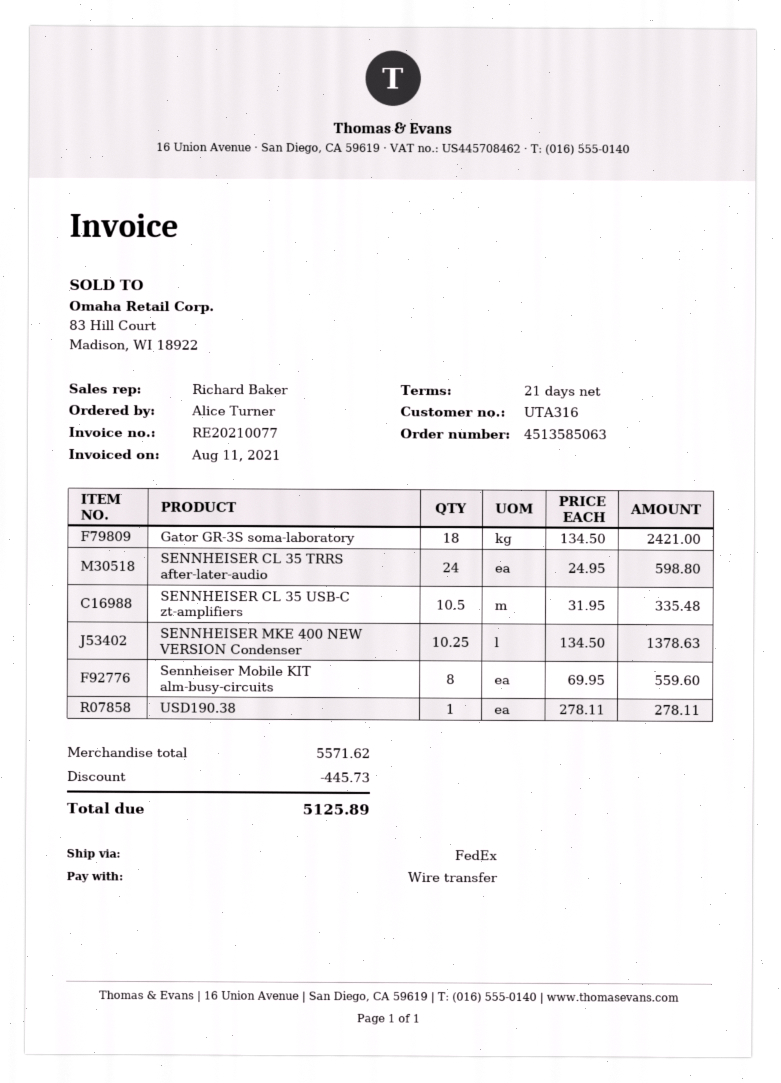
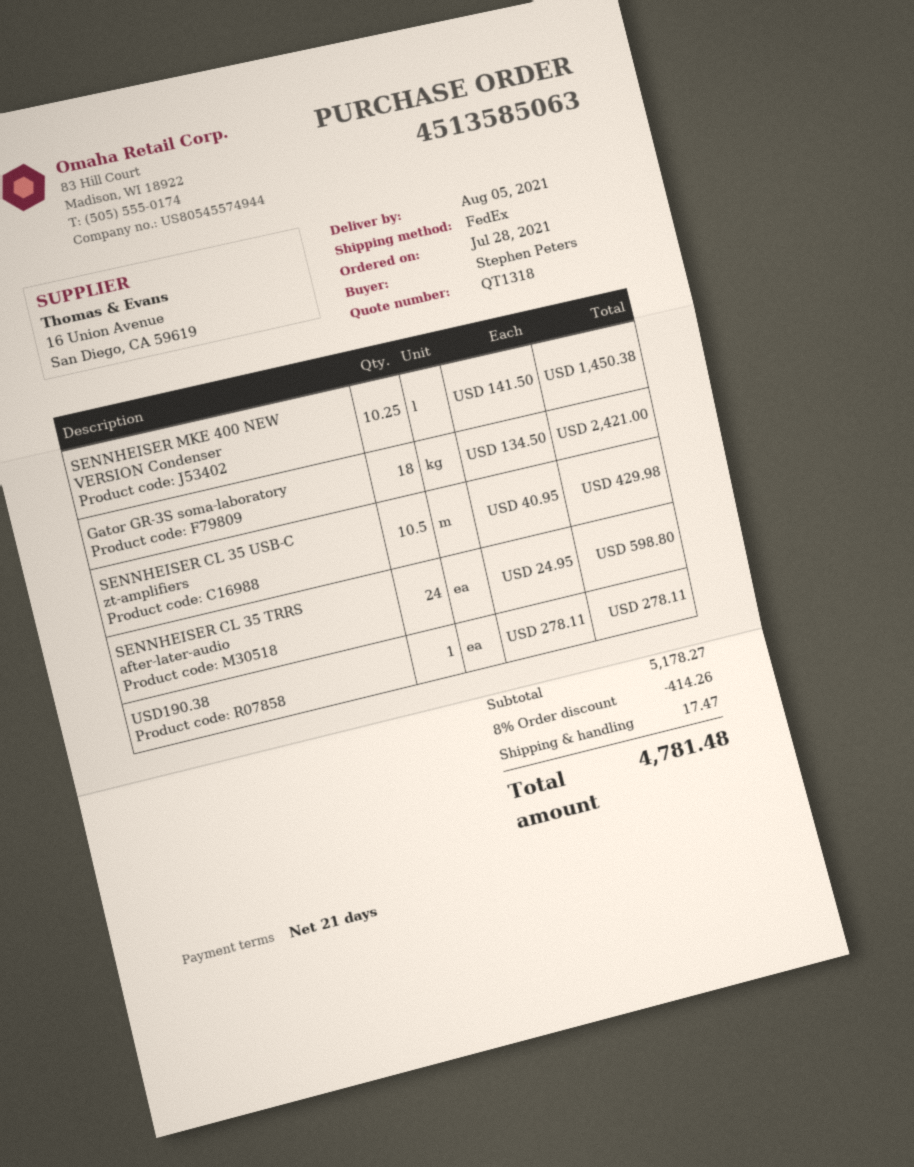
ordered by: Alice Turner -> Stephen Peters
SENNHEISER CL 35 USB-C zt-amplifiers: 10.5 x 31.95 = 335.48 -> 10.5 x 40.95 = 429.98
SENNHEISER MKE 400 NEW VERSION Condenser: 10.25 x 134.50 = 1378.63 -> 10.25 x 141.50 = 1450.38
Sennheiser Mobile KIT alm-busy-circuits: 8 x 69.95 = 559.60 -> none
subtotal: 5571.62 -> 5178.27
discount: 445.73 -> 414.26
shipping: none -> 17.47
total: 5125.89 -> 4781.48

